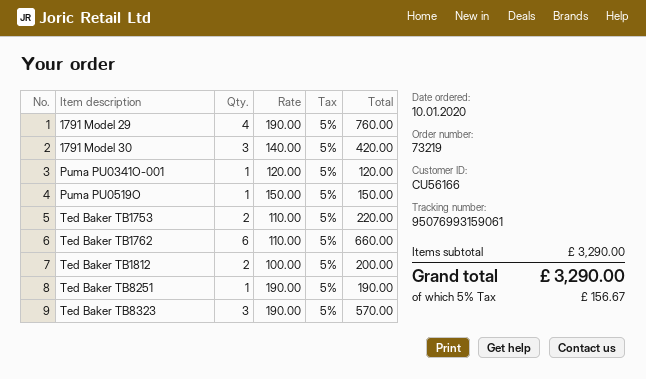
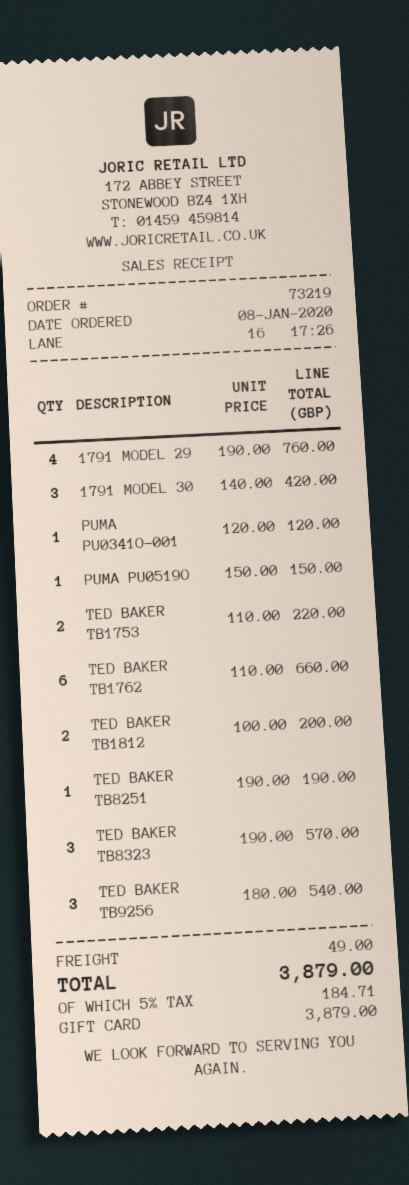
order date: 2020-01-10 -> 2020-01-08
TED BAKER TB9256: none -> 3 x 180.00 = 540.00
shipping: none -> 49.00
tax: 5% = 156.67 -> 5% = 184.71
total: 3290.00 -> 3879.00

